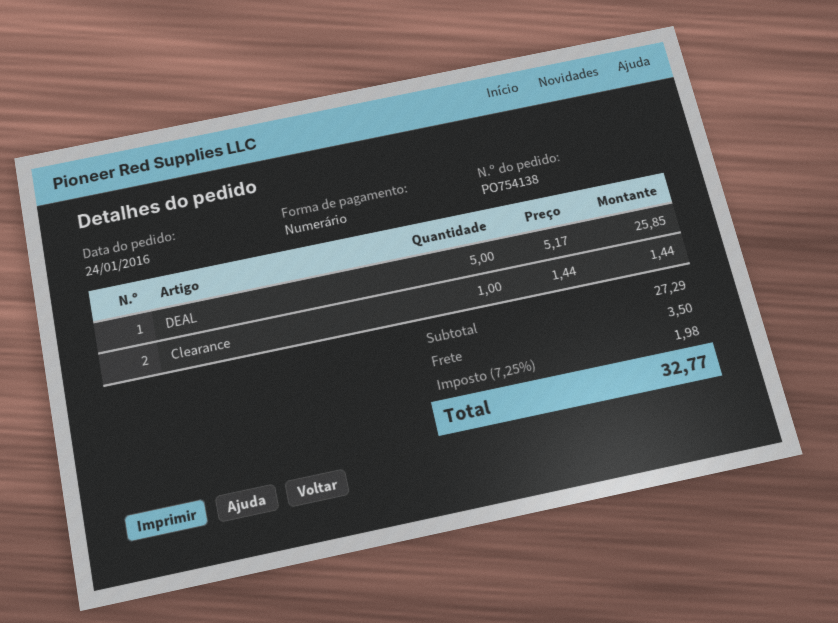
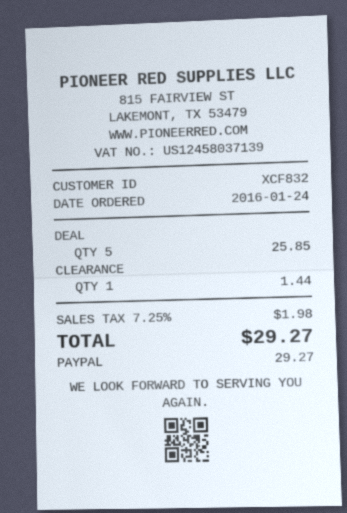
payment method: cash -> PayPal
shipping: 3.50 -> none
total: 32.77 -> 29.27

